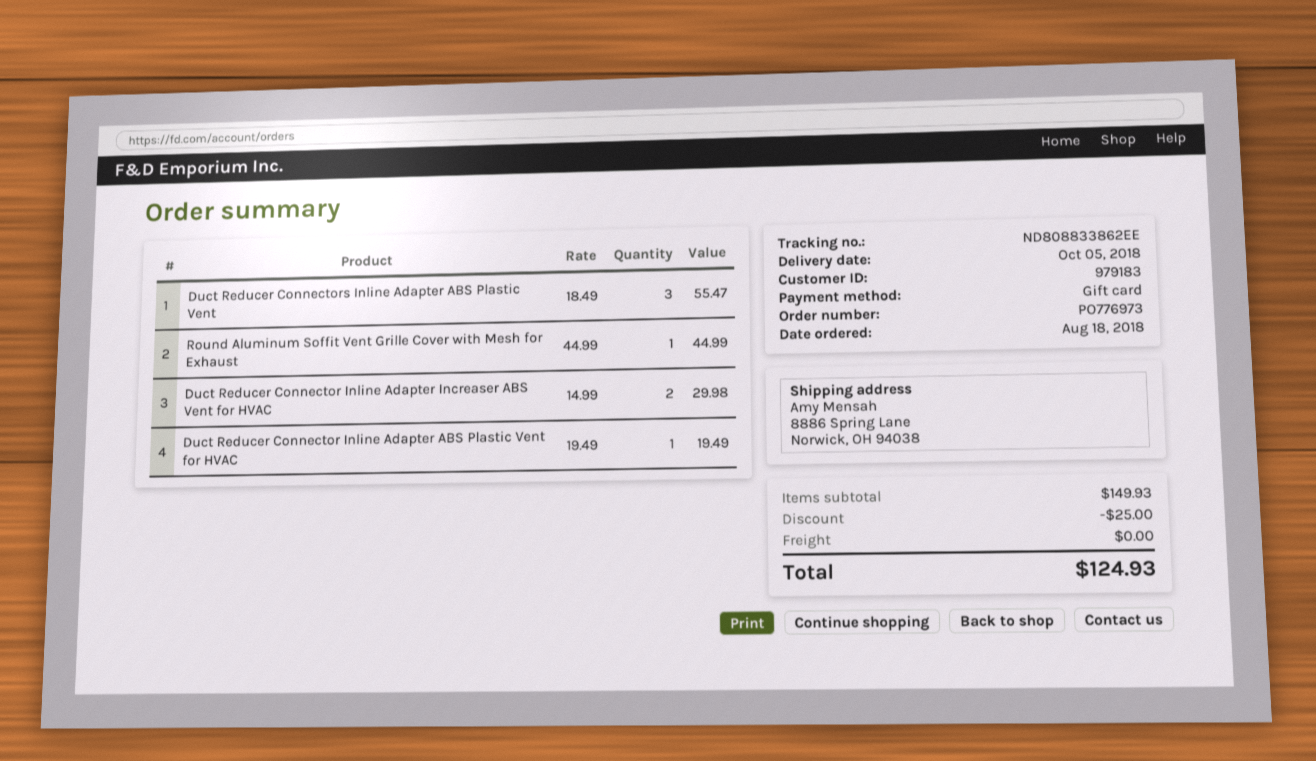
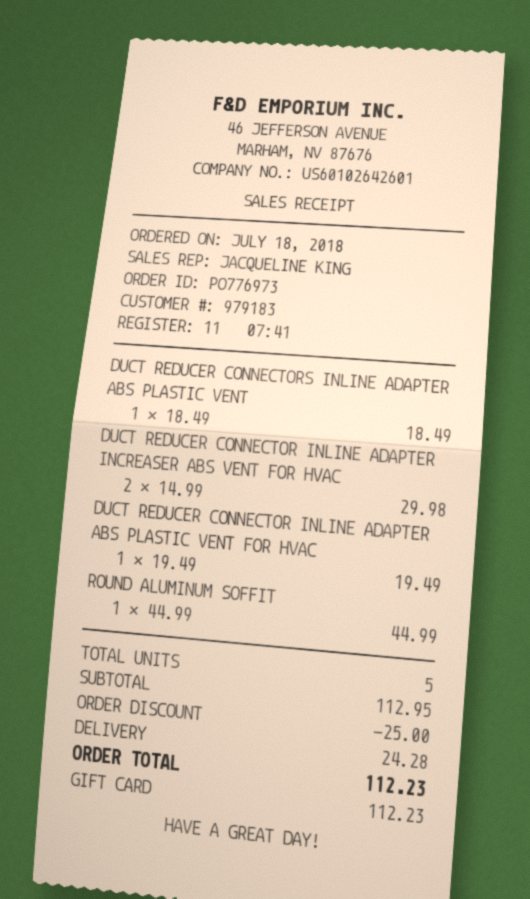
order date: 2018-08-18 -> 2018-07-18
Duct Reducer Connectors Inline Adapter ABS Plastic Vent: 3 x 18.49 = 55.47 -> 1 x 18.49 = 18.49
subtotal: 149.93 -> 112.95
shipping: 0.00 -> 24.28
total: 124.93 -> 112.23

